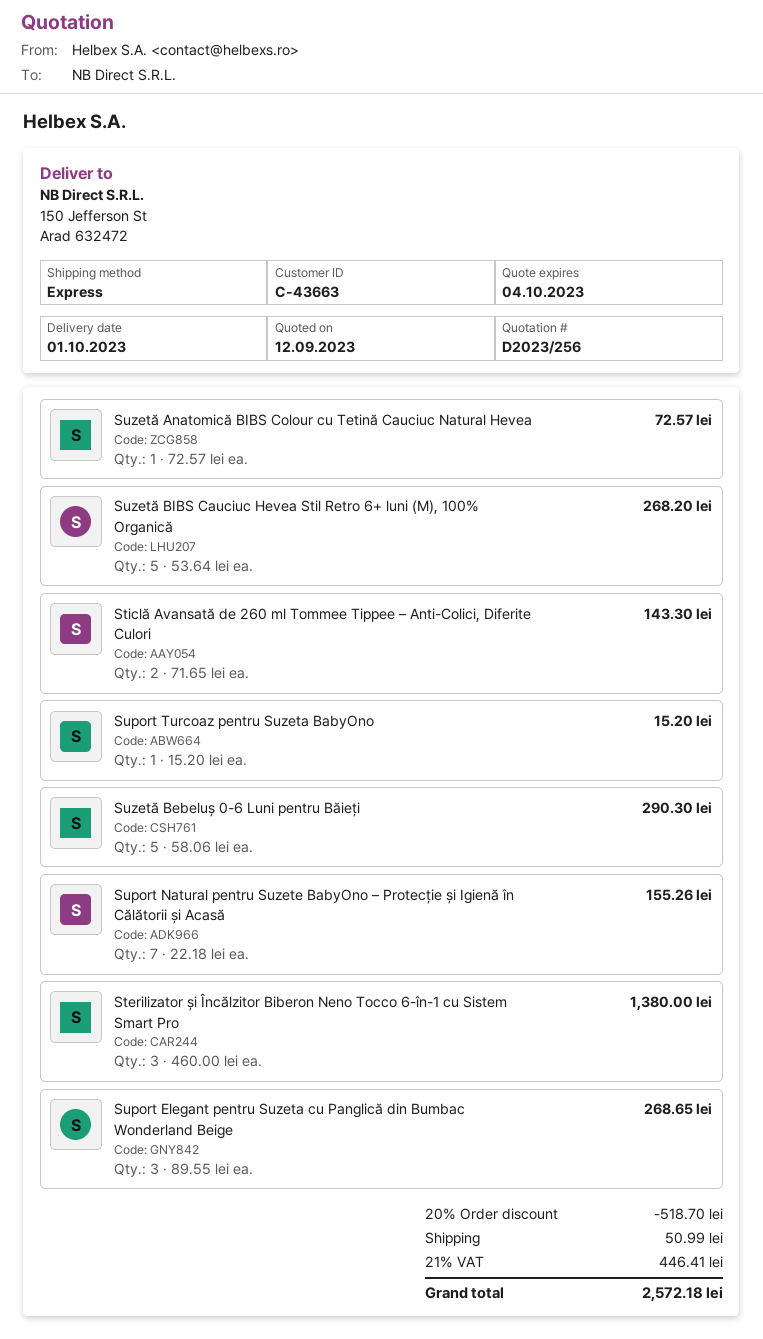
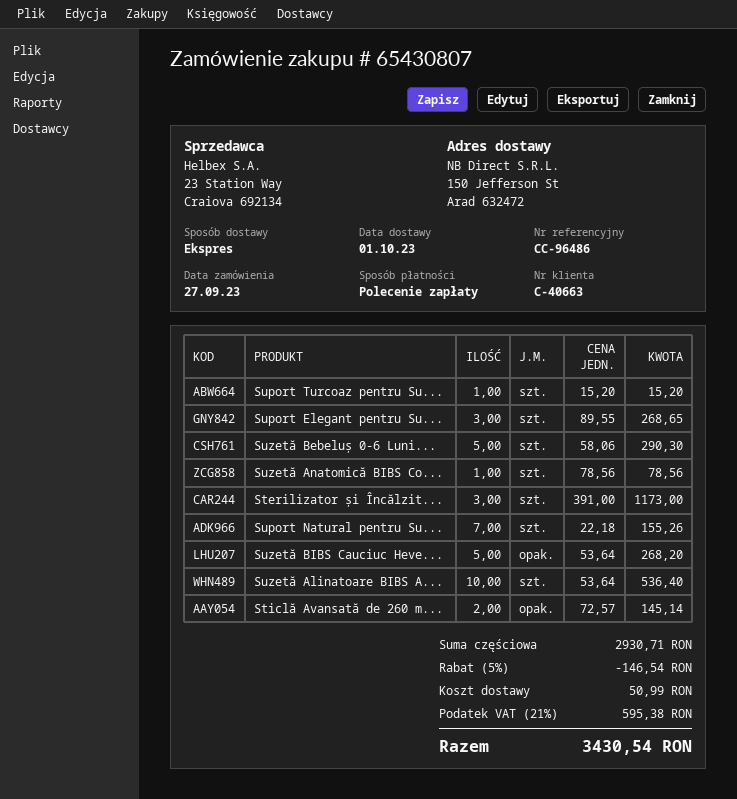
customer number: C-43663 -> C-40663
Suzetă Anatomică BIBS Colour cu Tetină Cauciuc Natural Hevea: 1 x 72.57 = 72.57 -> 1 x 78.56 = 78.56
Sticlă Avansată de 260 ml Tommee Tippee – Anti-Colici, Diferite Culori: 2 x 71.65 = 143.30 -> 2 x 72.57 = 145.14
Sterilizator și Încălzitor Biberon Neno Tocco 6-în-1 cu Sistem Smart Pro: 3 x 460.00 = 1380.00 -> 3 x 391.00 = 1173.00
Suzetă Alinatoare BIBS A...: none -> 10 x 53.64 = 536.40
discount: 20% = 518.70 -> 5% = 146.54
tax: 21% = 446.41 -> 21% = 595.38
total: 2572.18 -> 3430.54

